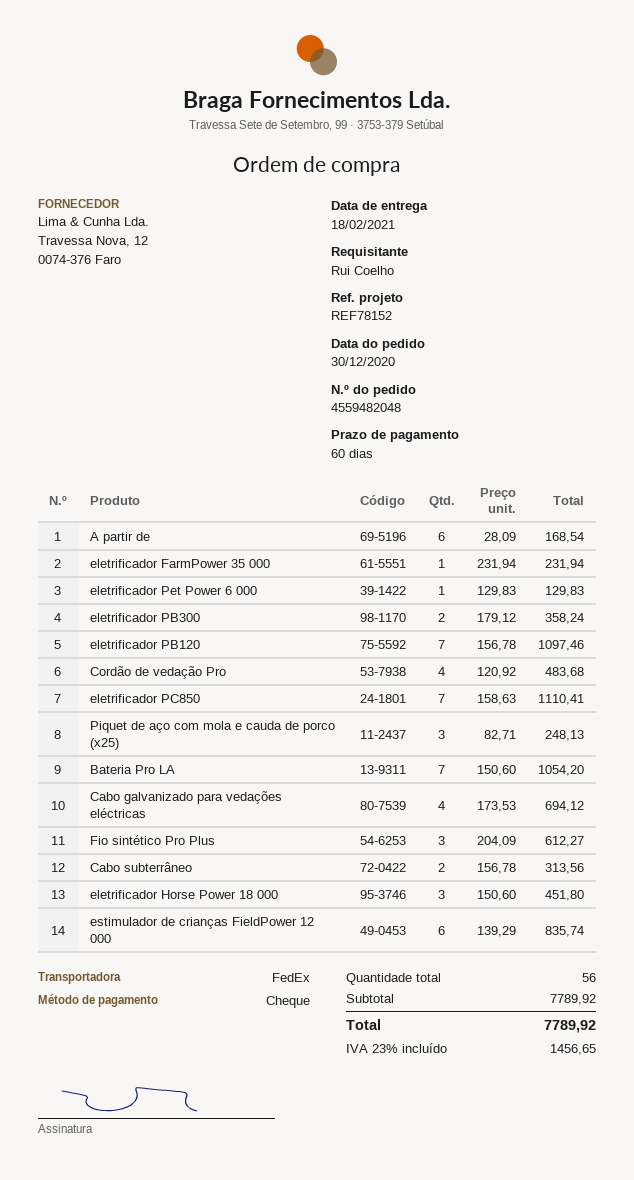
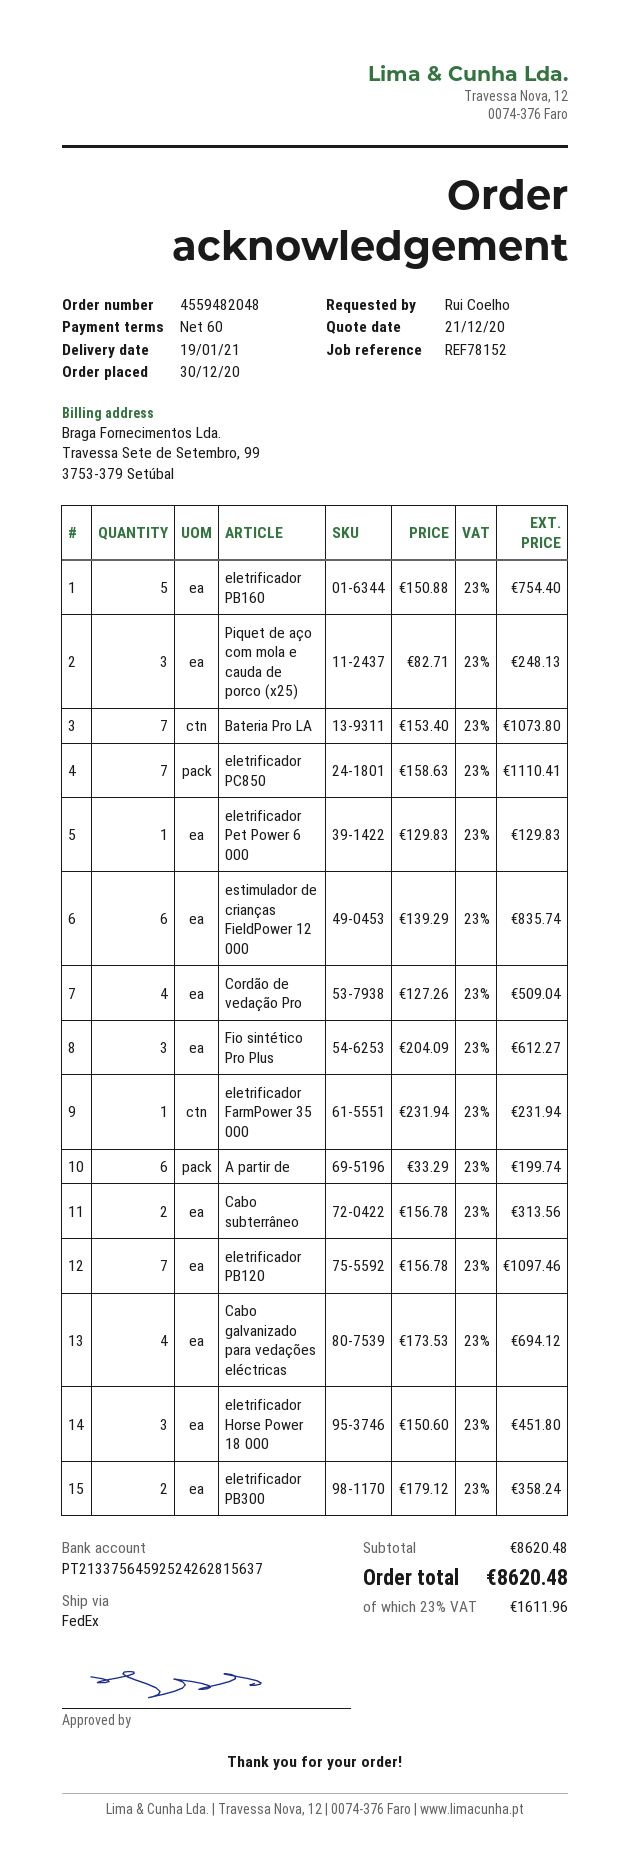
delivery date: 2021-02-18 -> 2021-01-19
A partir de: 6 x 28.09 = 168.54 -> 6 x 33.29 = 199.74
Cordão de vedação Pro: 4 x 120.92 = 483.68 -> 4 x 127.26 = 509.04
Bateria Pro LA: 7 x 150.60 = 1054.20 -> 7 x 153.40 = 1073.80
eletrificador PB160: none -> 5 x 150.88 = 754.40
subtotal: 7789.92 -> 8620.48
tax: 23% = 1456.65 -> 23% = 1611.96
total: 7789.92 -> 8620.48

